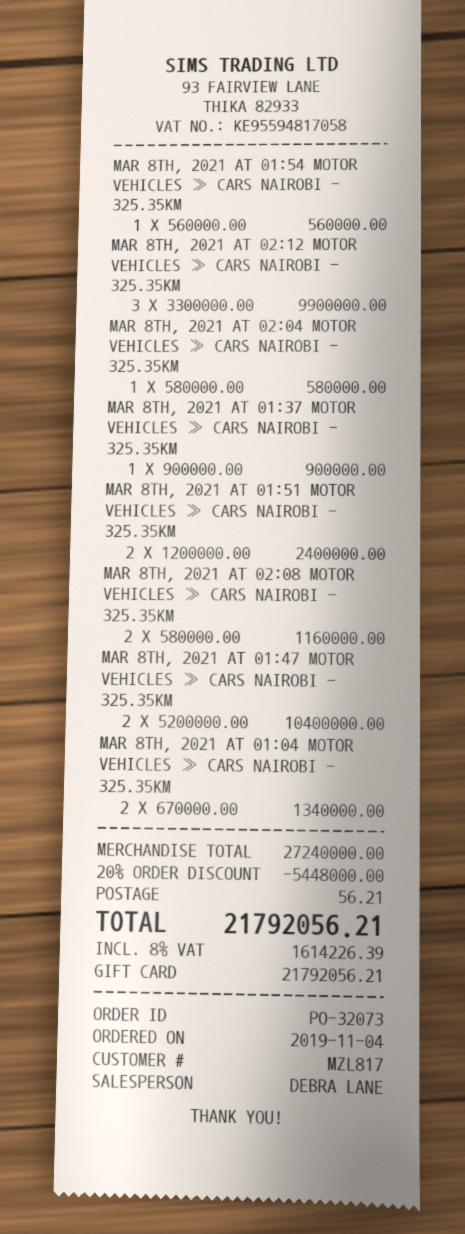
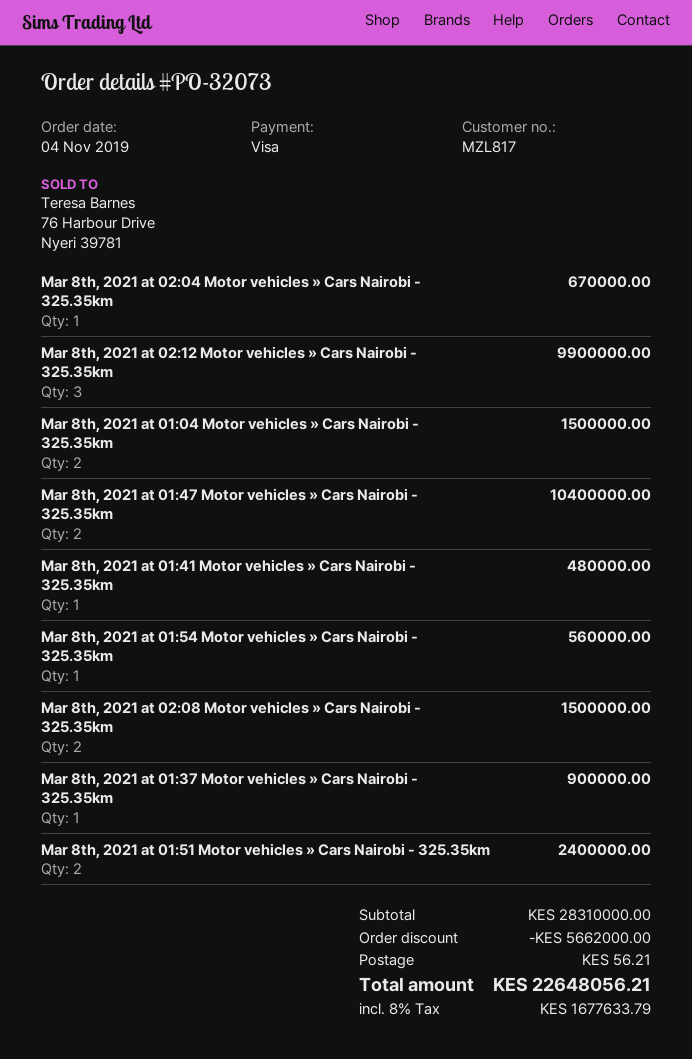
payment method: gift card -> Visa
MAR 8TH, 2021 AT 02:04 MOTOR VEHICLES » CARS NAIROBI - 325.35KM: 1 for 580000.00 -> 1 for 670000.00
MAR 8TH, 2021 AT 02:08 MOTOR VEHICLES » CARS NAIROBI - 325.35KM: 2 for 1160000.00 -> 2 for 1500000.00
MAR 8TH, 2021 AT 01:04 MOTOR VEHICLES » CARS NAIROBI - 325.35KM: 2 for 1340000.00 -> 2 for 1500000.00
Mar 8th, 2021 at 01:41 Motor vehicles » Cars Nairobi - 325.35km: none -> 1 for 480000.00
subtotal: 27240000.00 -> 28310000.00
discount: 5448000.00 -> 5662000.00
tax: 8% = 1614226.39 -> 8% = 1677633.79
total: 21792056.21 -> 22648056.21

